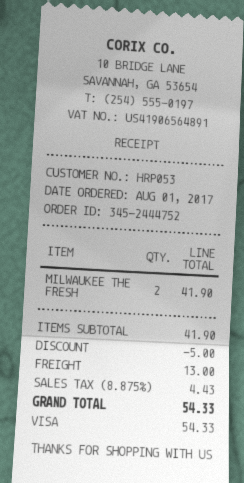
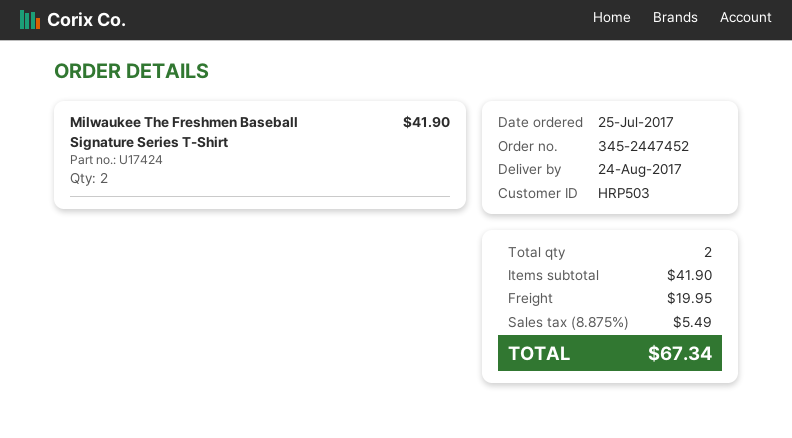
order number: 345-2444752 -> 345-2447452
order date: 2017-08-01 -> 2017-07-25
customer number: HRP053 -> HRP503
discount: 5.00 -> none
shipping: 13.00 -> 19.95
tax: 8.875% = 4.43 -> 8.875% = 5.49
total: 54.33 -> 67.34

